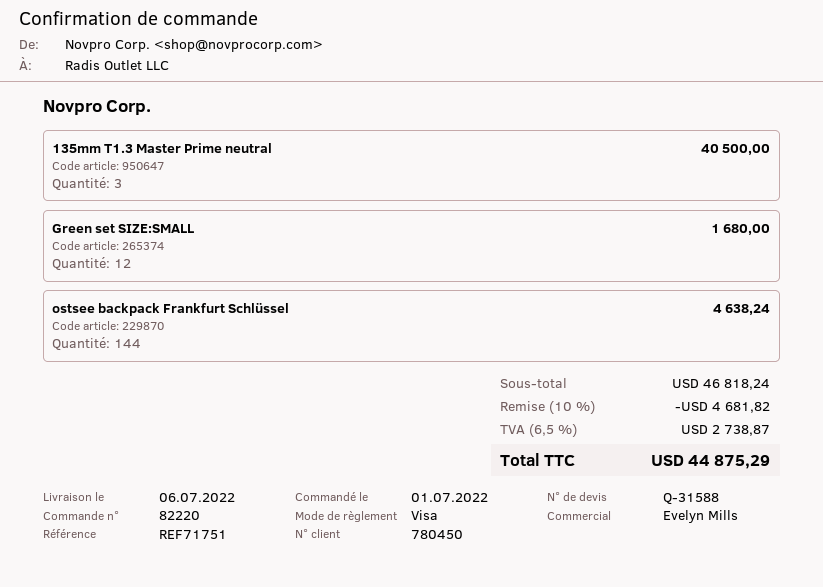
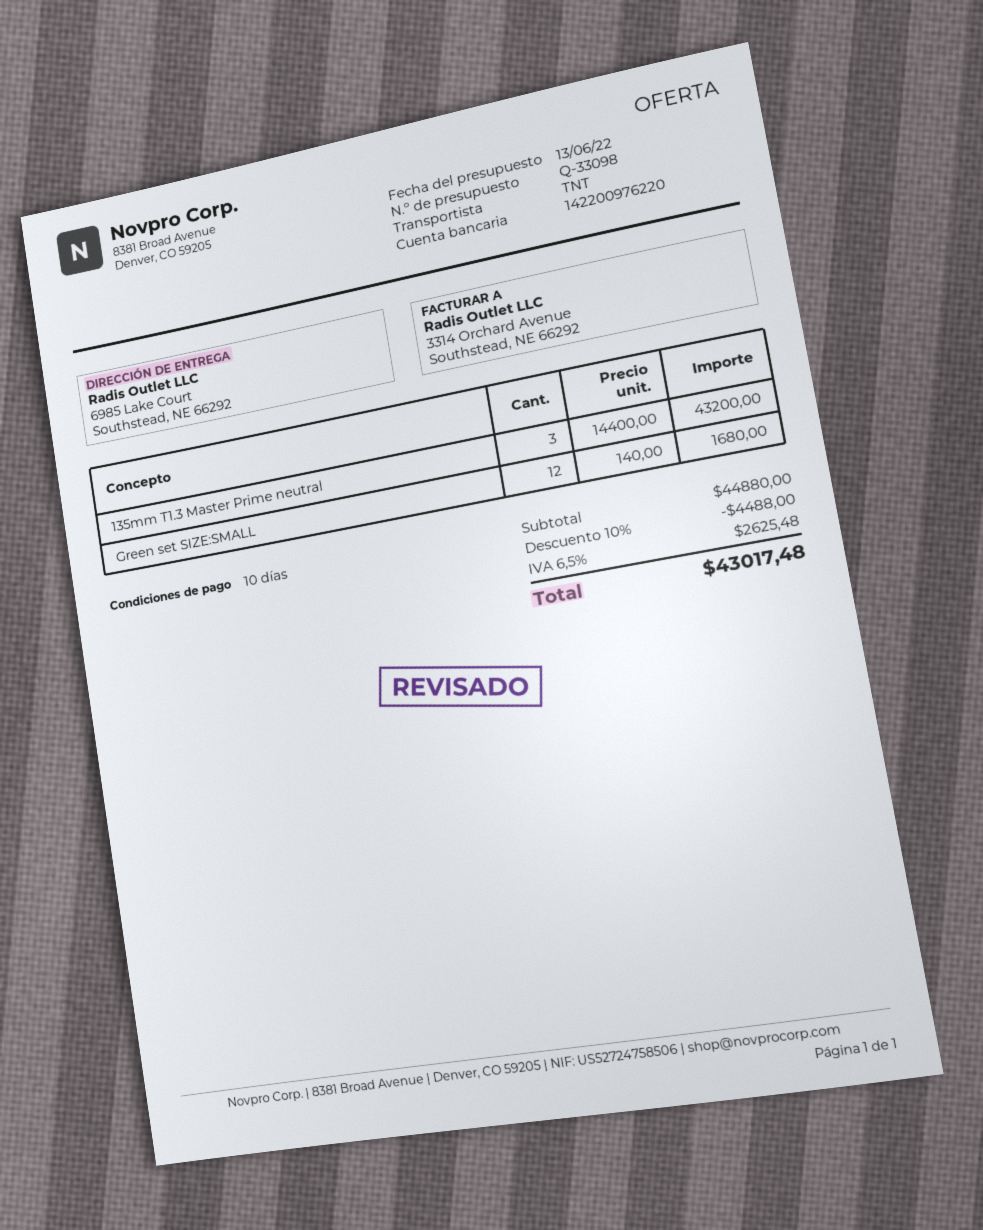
quote number: Q-31588 -> Q-33098
135mm T1.3 Master Prime neutral: 3 for 40500.00 -> 3 for 43200.00
ostsee backpack Frankfurt Schlüssel: 144 for 4638.24 -> none
subtotal: 46818.24 -> 44880.00
discount: 10% = 4681.82 -> 10% = 4488.00
tax: 6.5% = 2738.87 -> 6.5% = 2625.48
total: 44875.29 -> 43017.48

